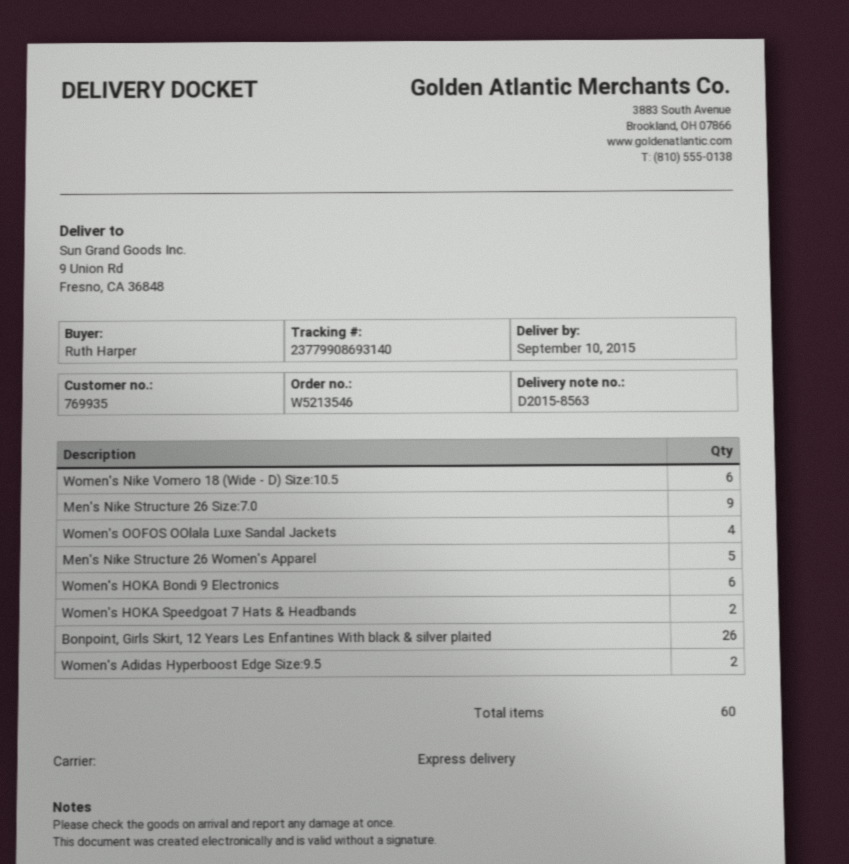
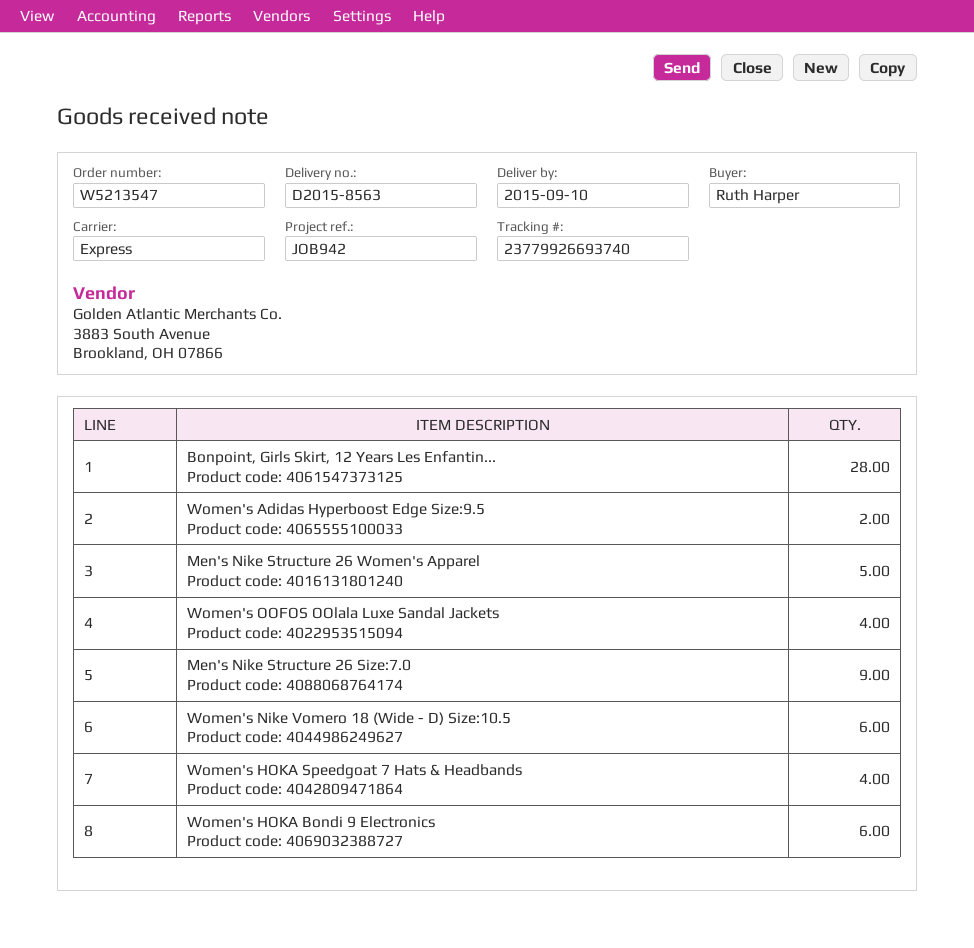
order number: W5213546 -> W5213547
tracking number: 23779908693140 -> 23779926693740
Women's HOKA Speedgoat 7 Hats & Headbands: 2 -> 4
Bonpoint, Girls Skirt, 12 Years Les Enfantines With black & silver plaited: 26 -> 28

